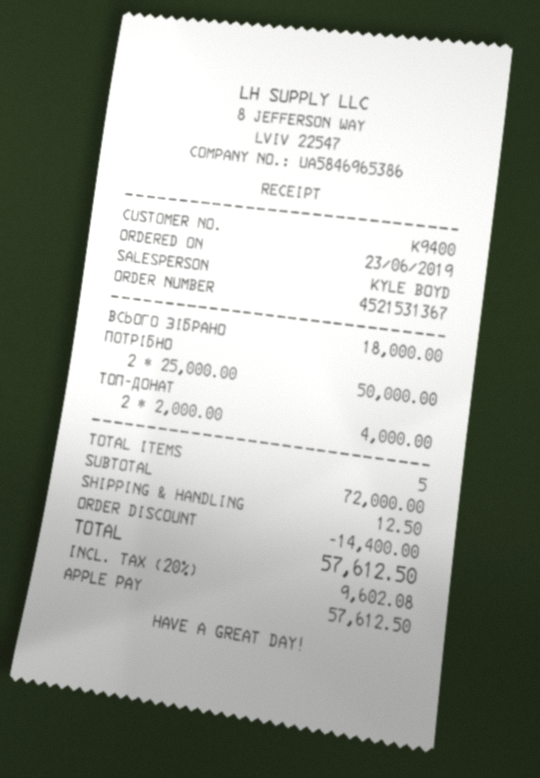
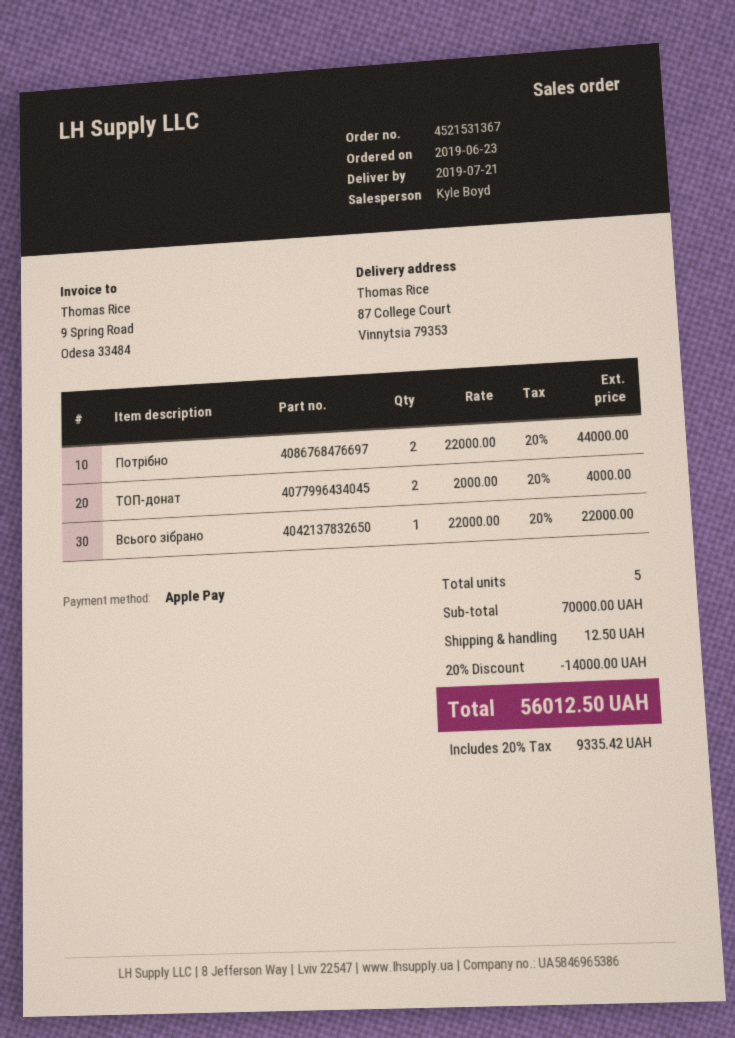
ВСЬОГО ЗІБРАНО: 1 x 18000.00 = 18000.00 -> 1 x 22000.00 = 22000.00
ПОТРІБНО: 2 x 25000.00 = 50000.00 -> 2 x 22000.00 = 44000.00
subtotal: 72000.00 -> 70000.00
discount: 14400.00 -> 14000.00
tax: 20% = 9602.08 -> 20% = 9335.42
total: 57612.50 -> 56012.50

